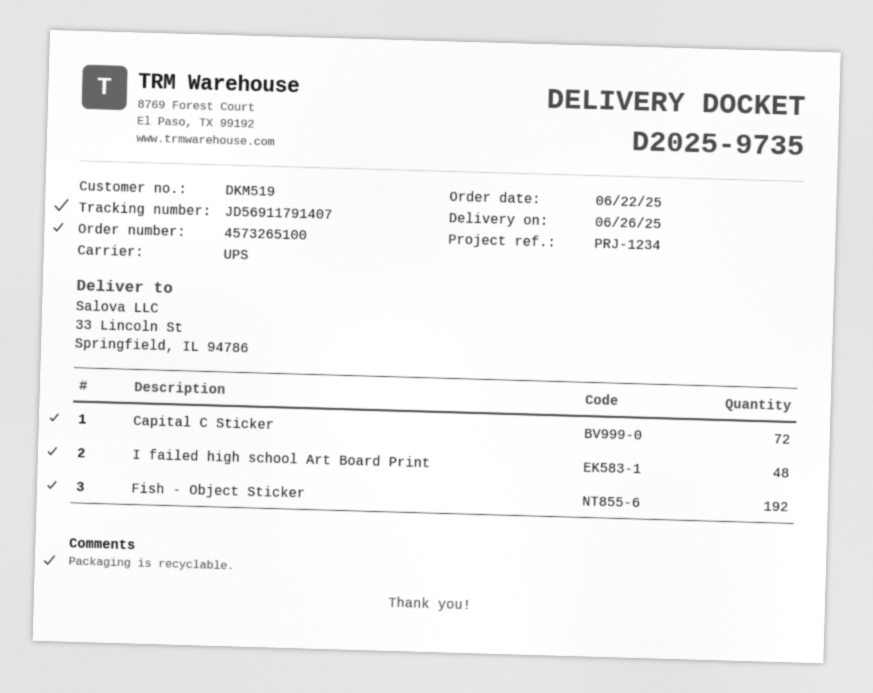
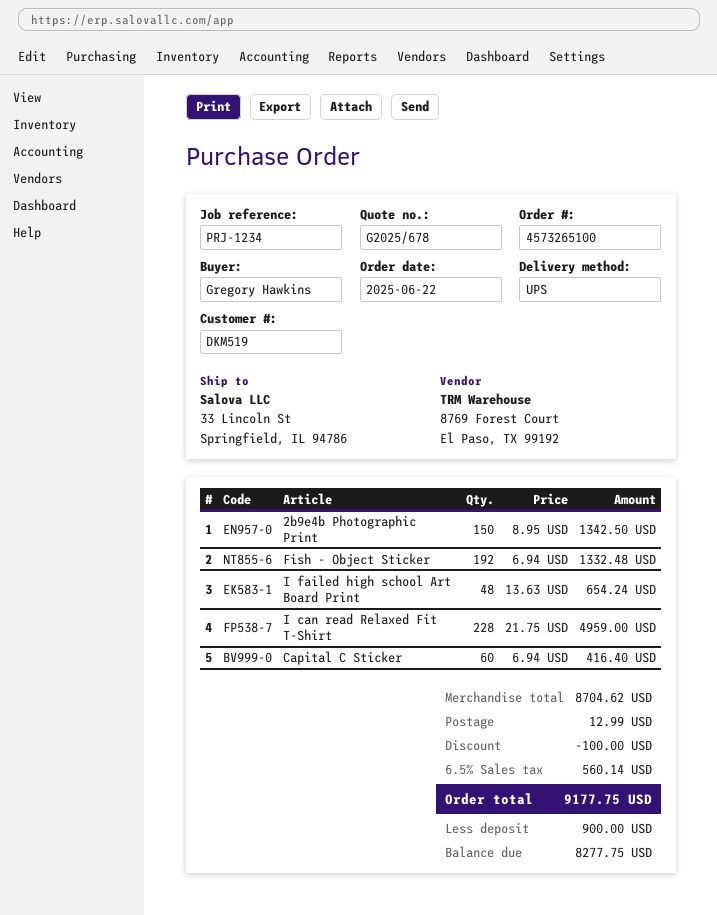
Capital C Sticker: 72 -> 60
2b9e4b Photographic Print: none -> 150
I can read Relaxed Fit T-Shirt: none -> 228

